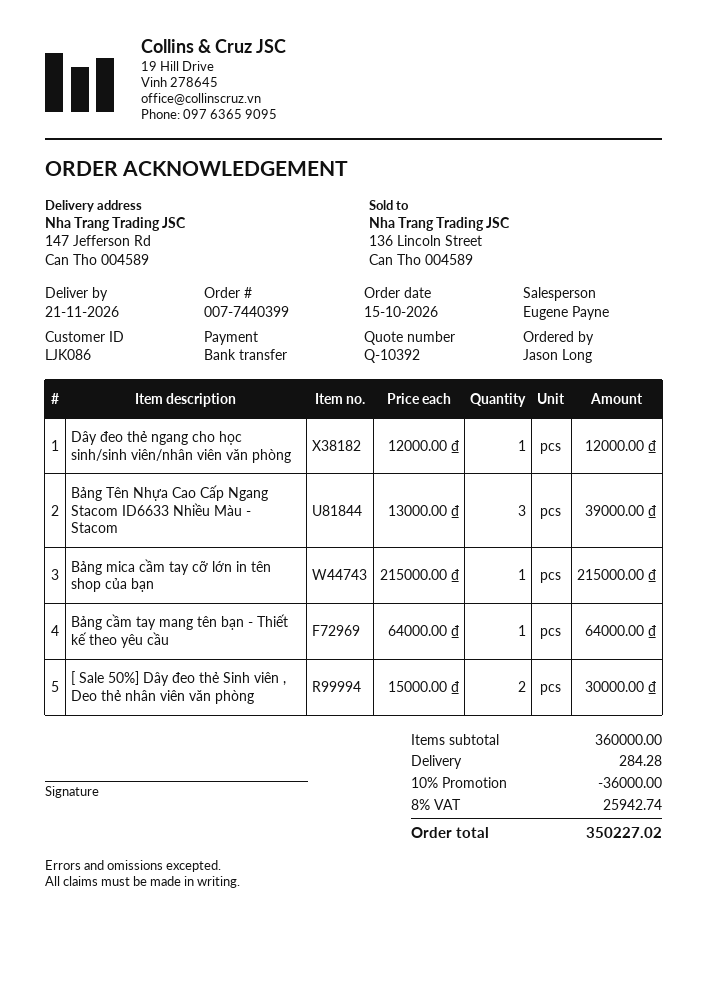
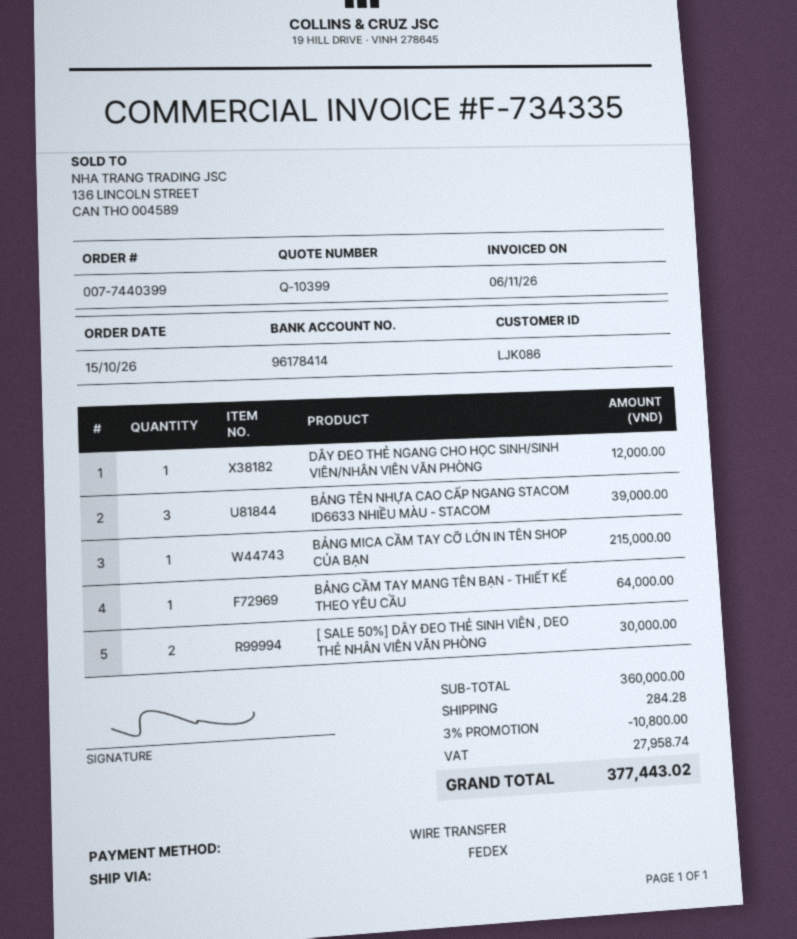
quote number: Q-10392 -> Q-10399
discount: 10% = 36000.00 -> 3% = 10800.00
tax: 25942.74 -> 27958.74
total: 350227.02 -> 377443.02

